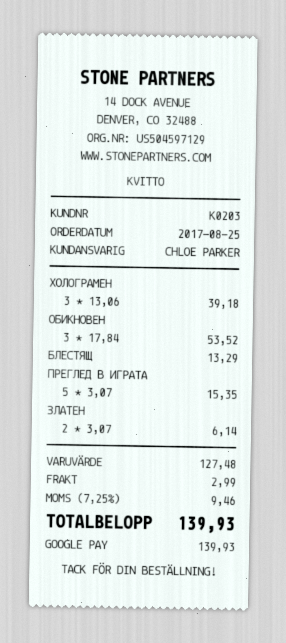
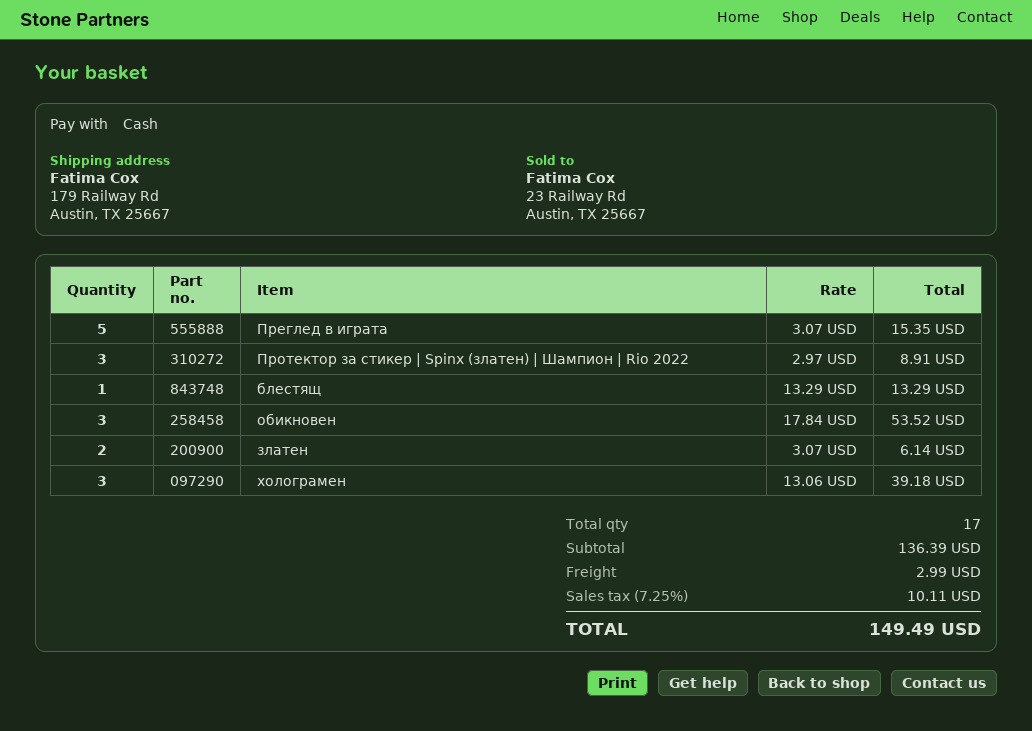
payment method: Google Pay -> cash
Протектор за стикер | Spinx (златен) | Шампион | Rio 2022: none -> 3 x 2.97 = 8.91
subtotal: 127.48 -> 136.39
tax: 7.25% = 9.46 -> 7.25% = 10.11
total: 139.93 -> 149.49

